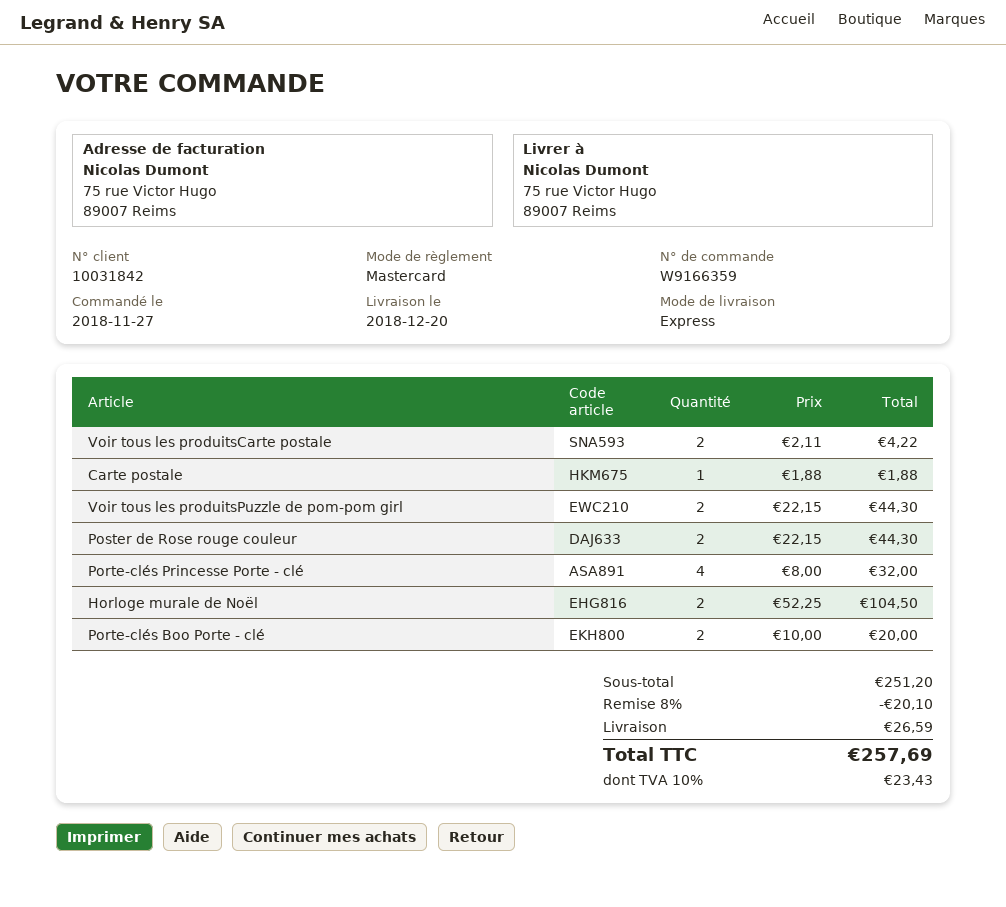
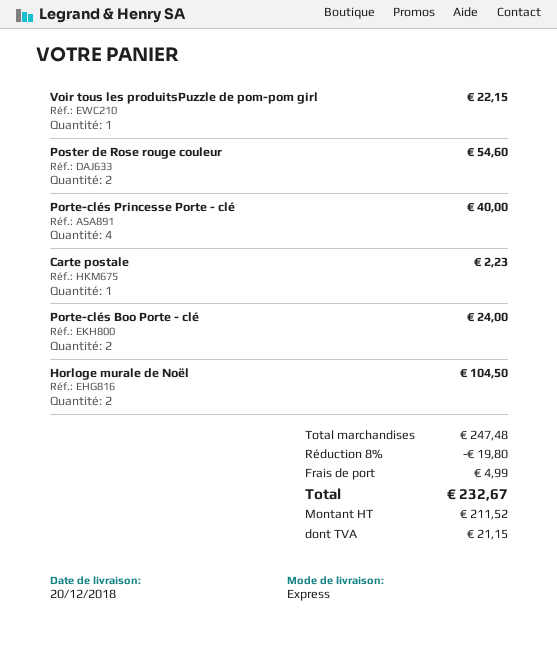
Voir tous les produitsCarte postale: 2 for 4.22 -> none
Carte postale: 1 for 1.88 -> 1 for 2.23
Voir tous les produitsPuzzle de pom-pom girl: 2 for 44.30 -> 1 for 22.15
Poster de Rose rouge couleur: 2 for 44.30 -> 2 for 54.60
Porte-clés Princesse Porte - clé: 4 for 32.00 -> 4 for 40.00
Porte-clés Boo Porte - clé: 2 for 20.00 -> 2 for 24.00
subtotal: 251.20 -> 247.48
discount: 8% = 20.10 -> 8% = 19.80
shipping: 26.59 -> 4.99
tax: 23.43 -> 21.15
total: 257.69 -> 232.67

